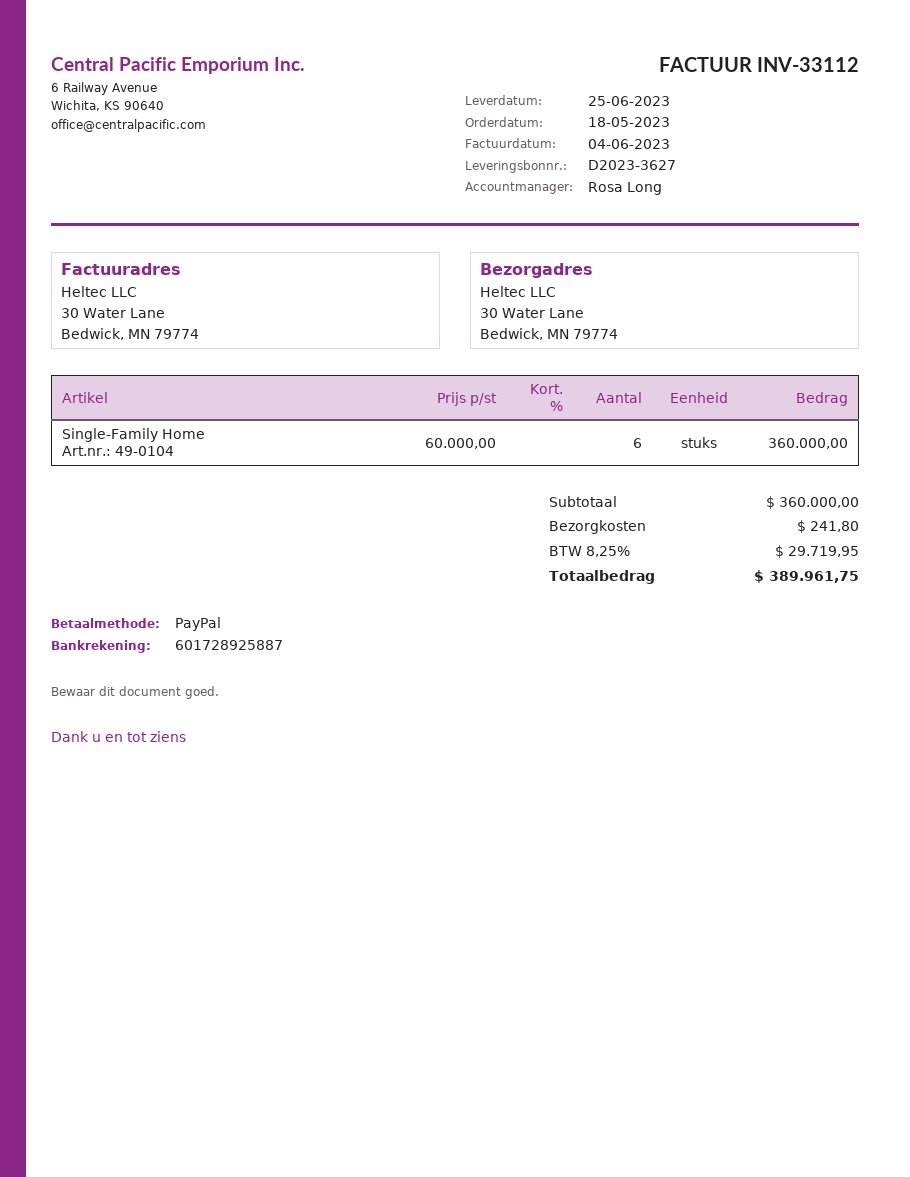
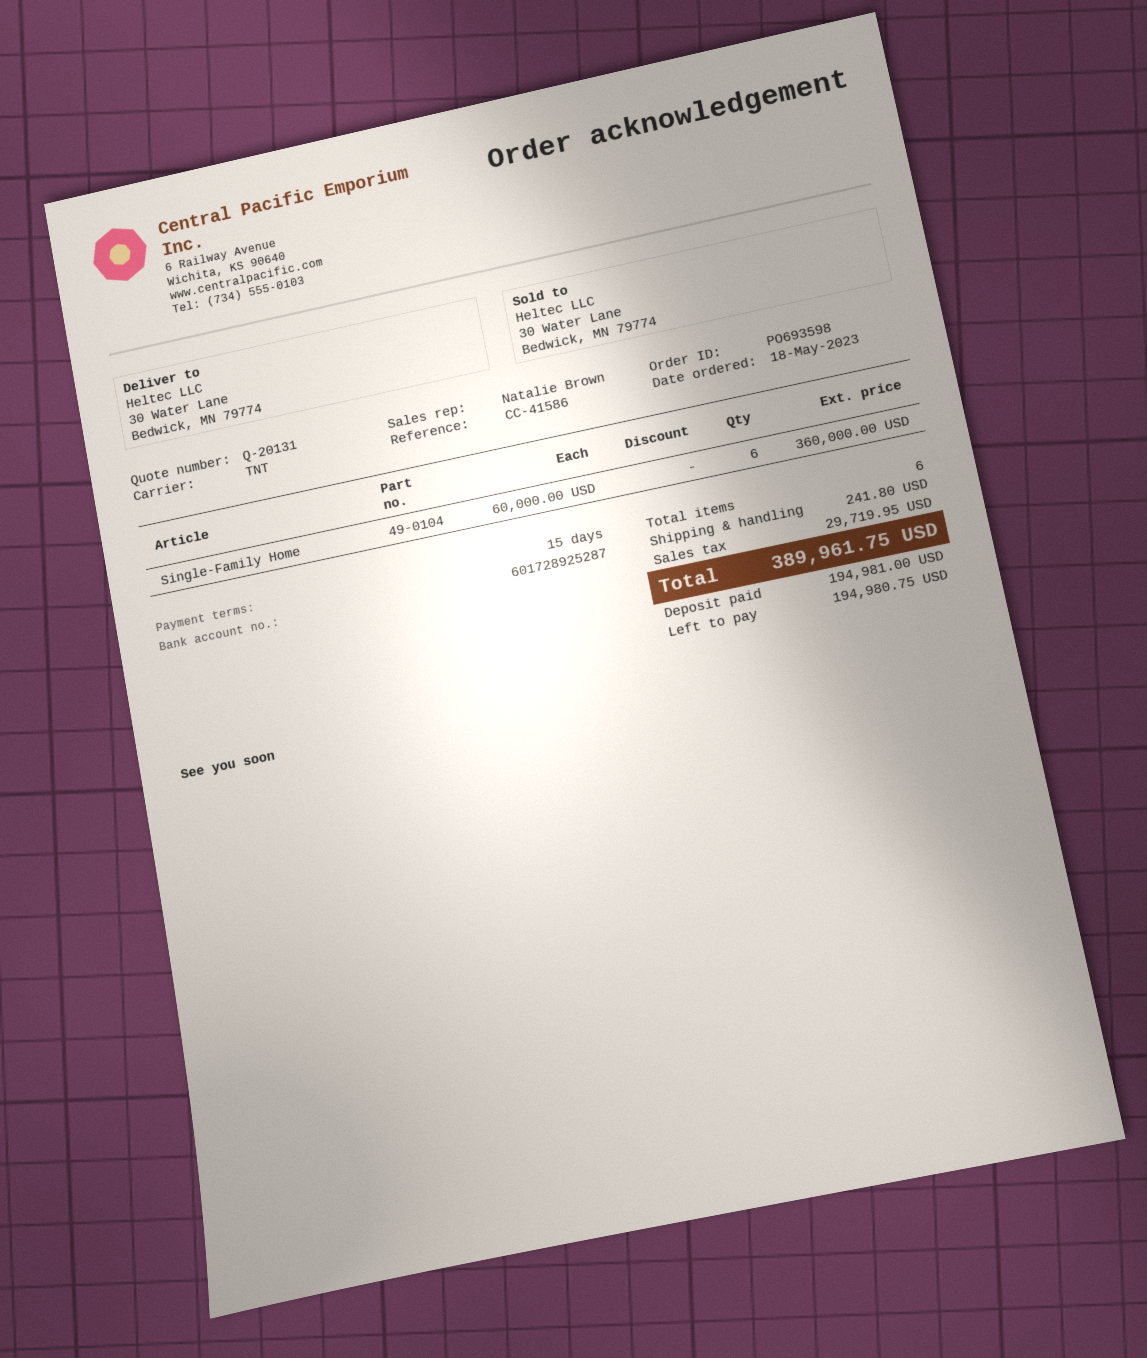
sales rep: Rosa Long -> Natalie Brown
bank account: 601728925887 -> 601728925287

